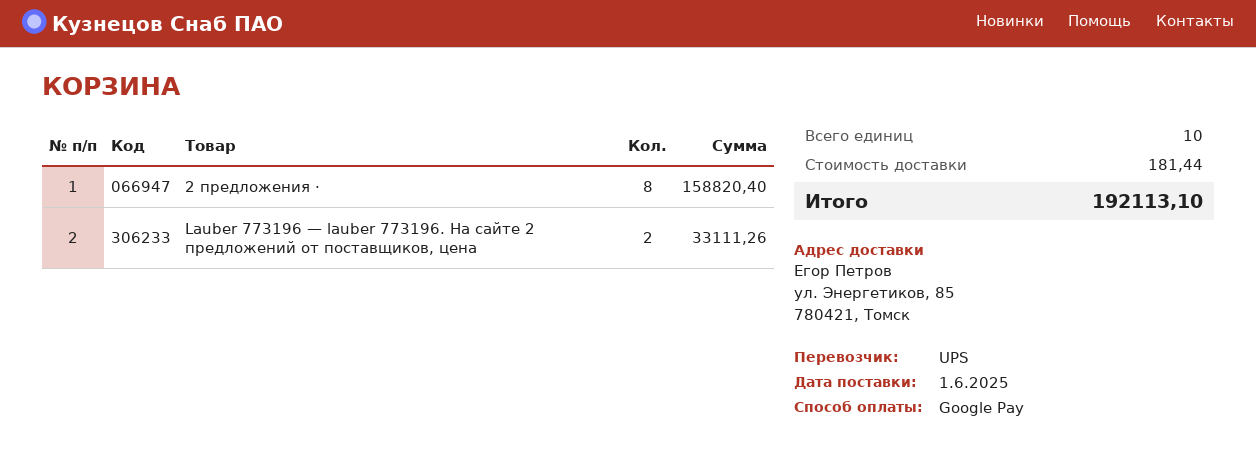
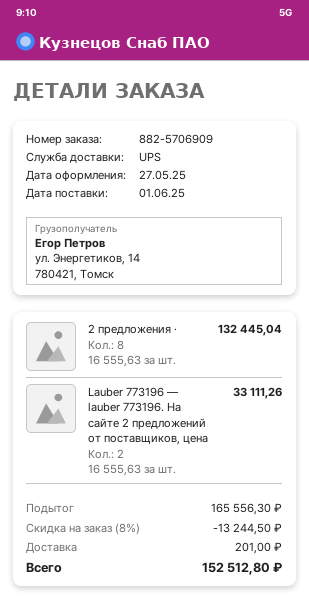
ship to: ул. Энергетиков, 85, 780421, Томск -> ул. Энергетиков, 14, 780421, Томск
2 предложения ·: 8 for 158820.40 -> 8 for 132445.04
discount: none -> 8% = 13244.50
shipping: 181.44 -> 201.00
total: 192113.10 -> 152512.80

